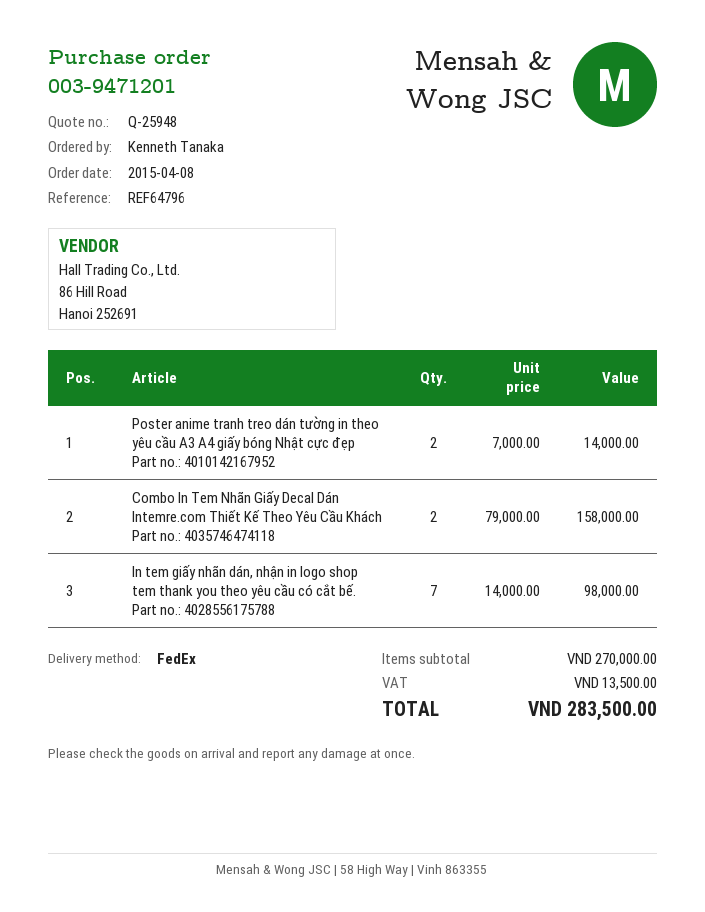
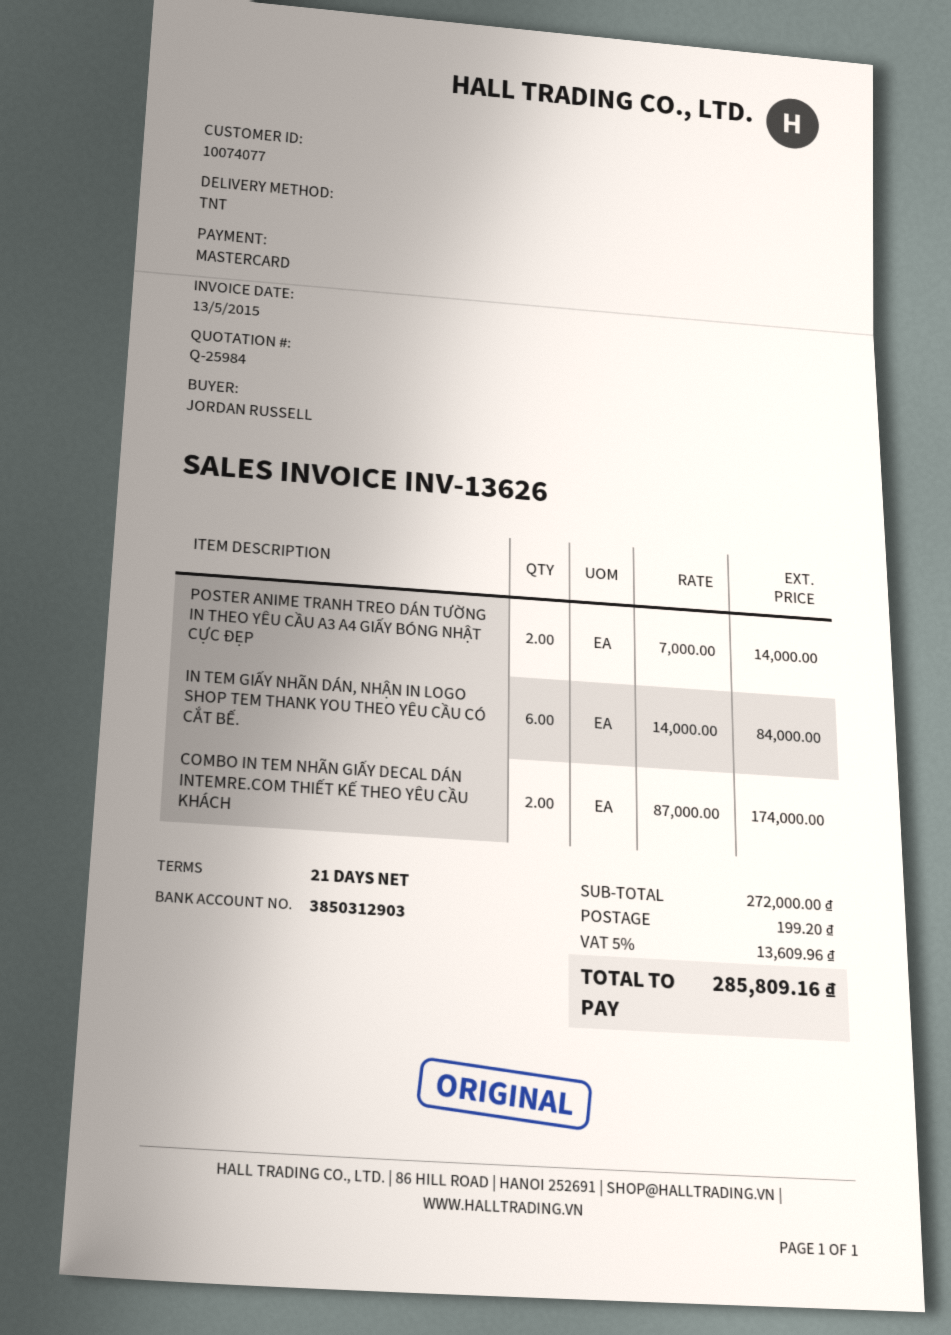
quote number: Q-25948 -> Q-25984
ordered by: Kenneth Tanaka -> JORDAN RUSSELL
shipping method: FedEx -> TNT
Combo In Tem Nhãn Giấy Decal Dán Intemre.com Thiết Kế Theo Yêu Cầu Khách: 2 x 79000.00 = 158000.00 -> 2 x 87000.00 = 174000.00
In tem giấy nhãn dán, nhận in logo shop tem thank you theo yêu cầu có cắt bế.: 7 x 14000.00 = 98000.00 -> 6 x 14000.00 = 84000.00
subtotal: 270000.00 -> 272000.00
shipping: none -> 199.20
tax: 13500.00 -> 13609.96
total: 283500.00 -> 285809.16

